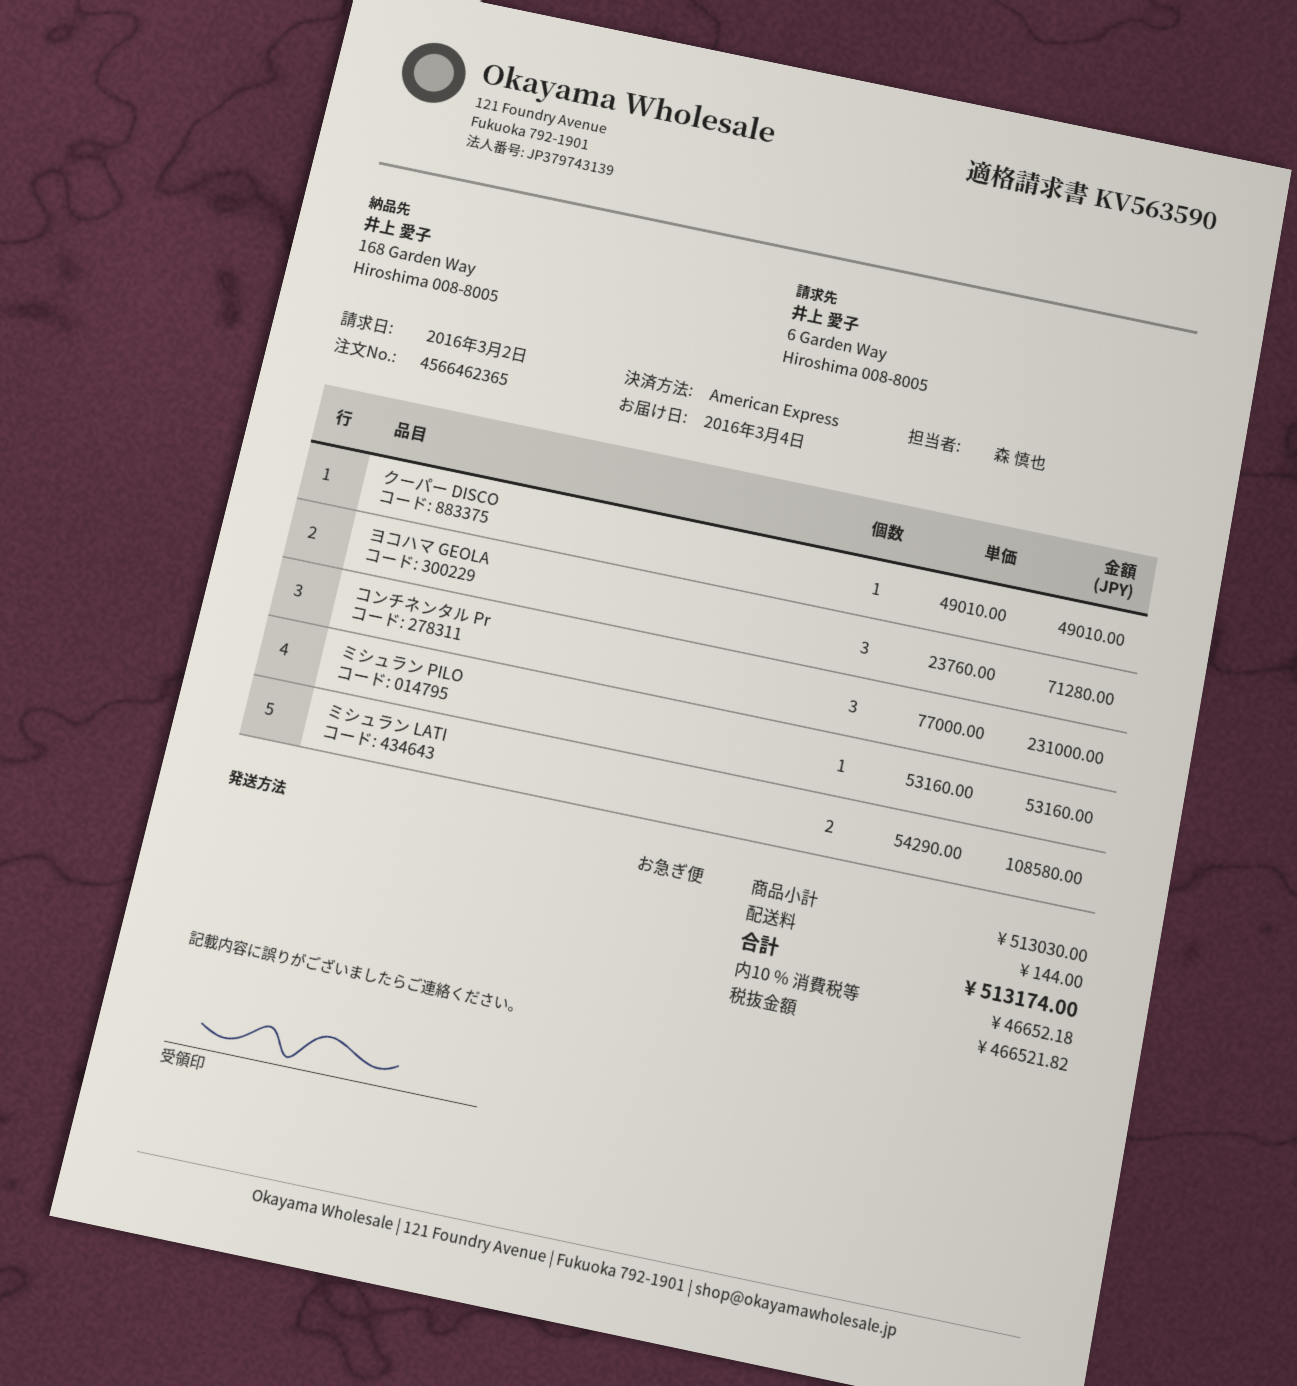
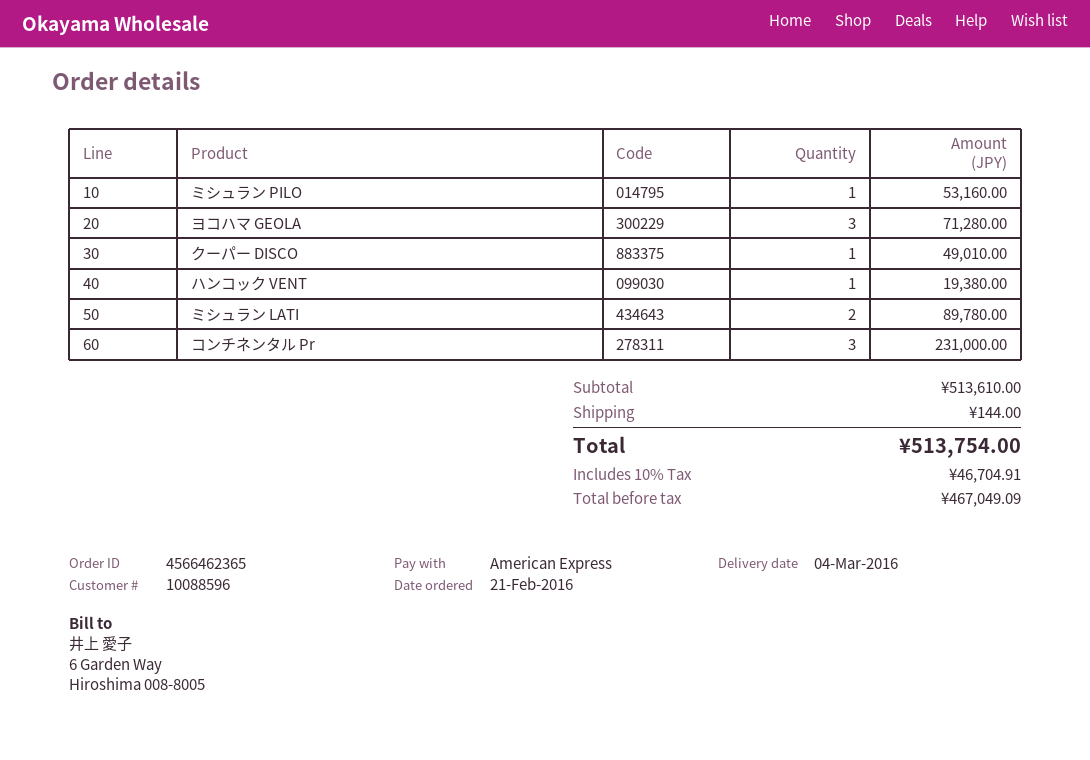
ミシュラン LATI: 2 for 108580.00 -> 2 for 89780.00
ハンコック VENT: none -> 1 for 19380.00
subtotal: 513030.00 -> 513610.00
net: 466521.82 -> 467049.09
tax: 10% = 46652.18 -> 10% = 46704.91
total: 513174.00 -> 513754.00

